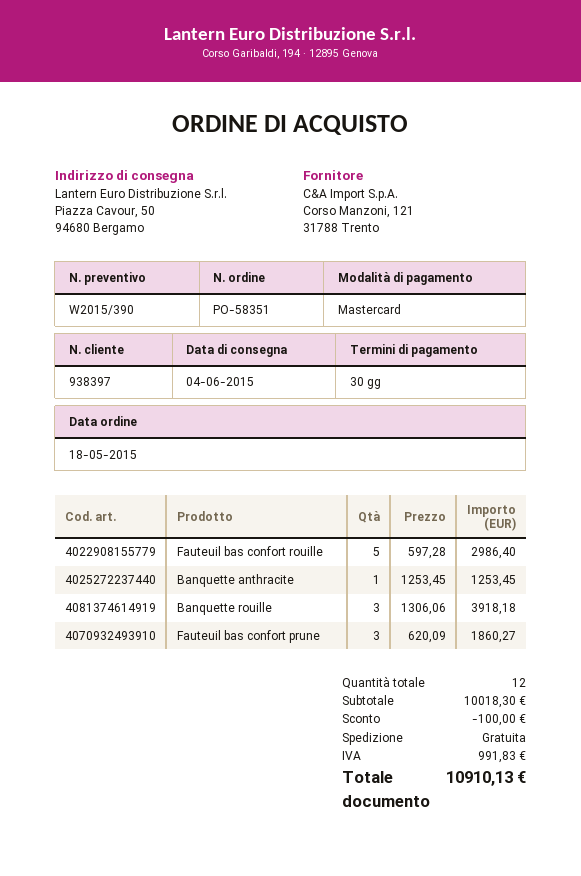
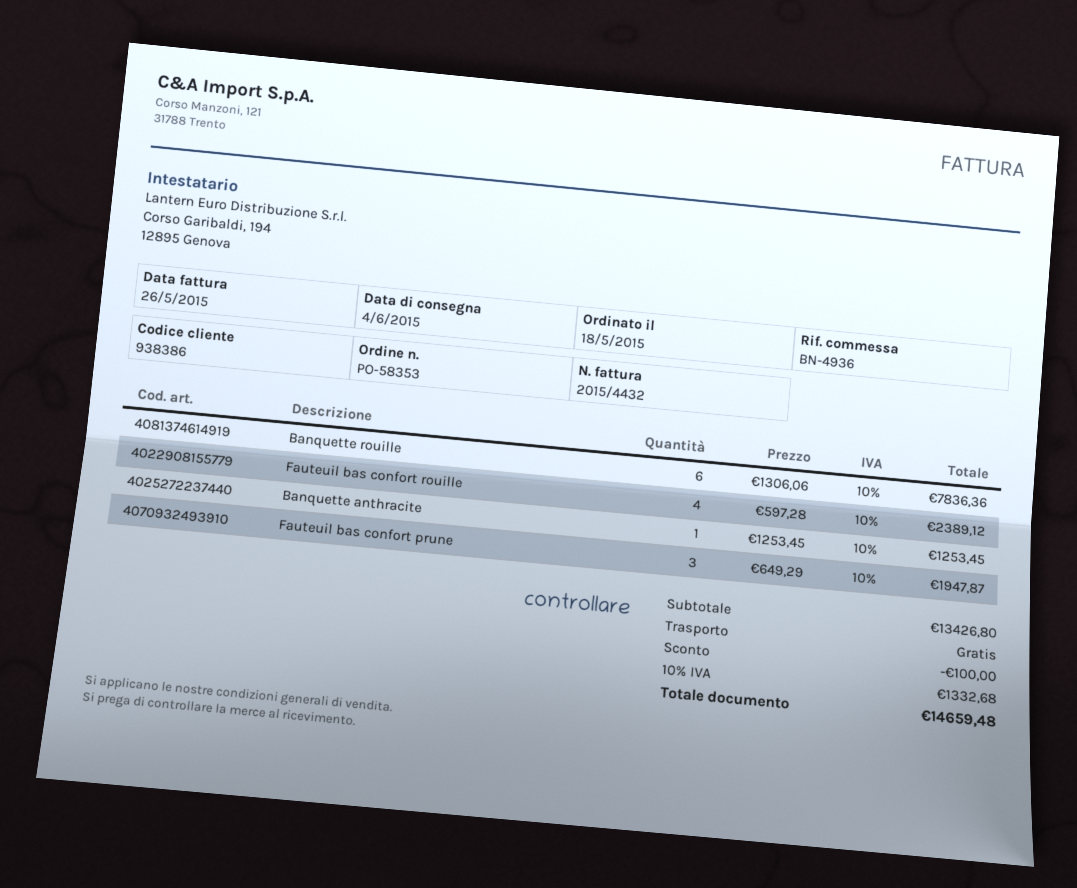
order number: PO-58351 -> PO-58353
customer number: 938397 -> 938386
Fauteuil bas confort rouille: 5 x 597.28 = 2986.40 -> 4 x 597.28 = 2389.12
Banquette rouille: 3 x 1306.06 = 3918.18 -> 6 x 1306.06 = 7836.36
Fauteuil bas confort prune: 3 x 620.09 = 1860.27 -> 3 x 649.29 = 1947.87
subtotal: 10018.30 -> 13426.80
tax: 991.83 -> 1332.68
total: 10910.13 -> 14659.48

